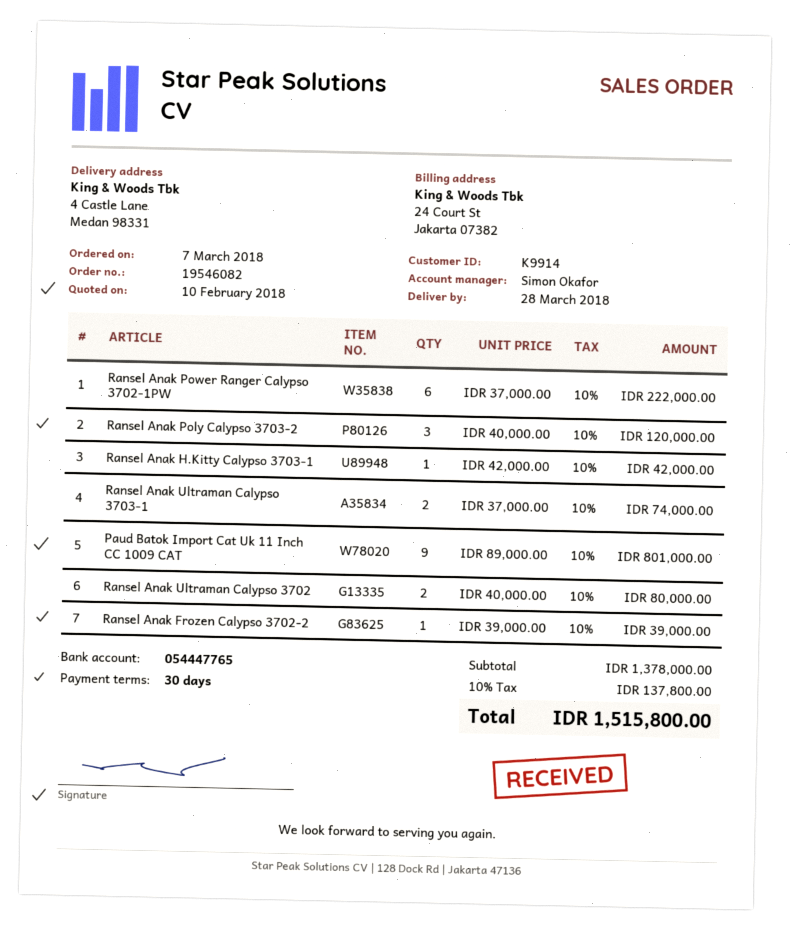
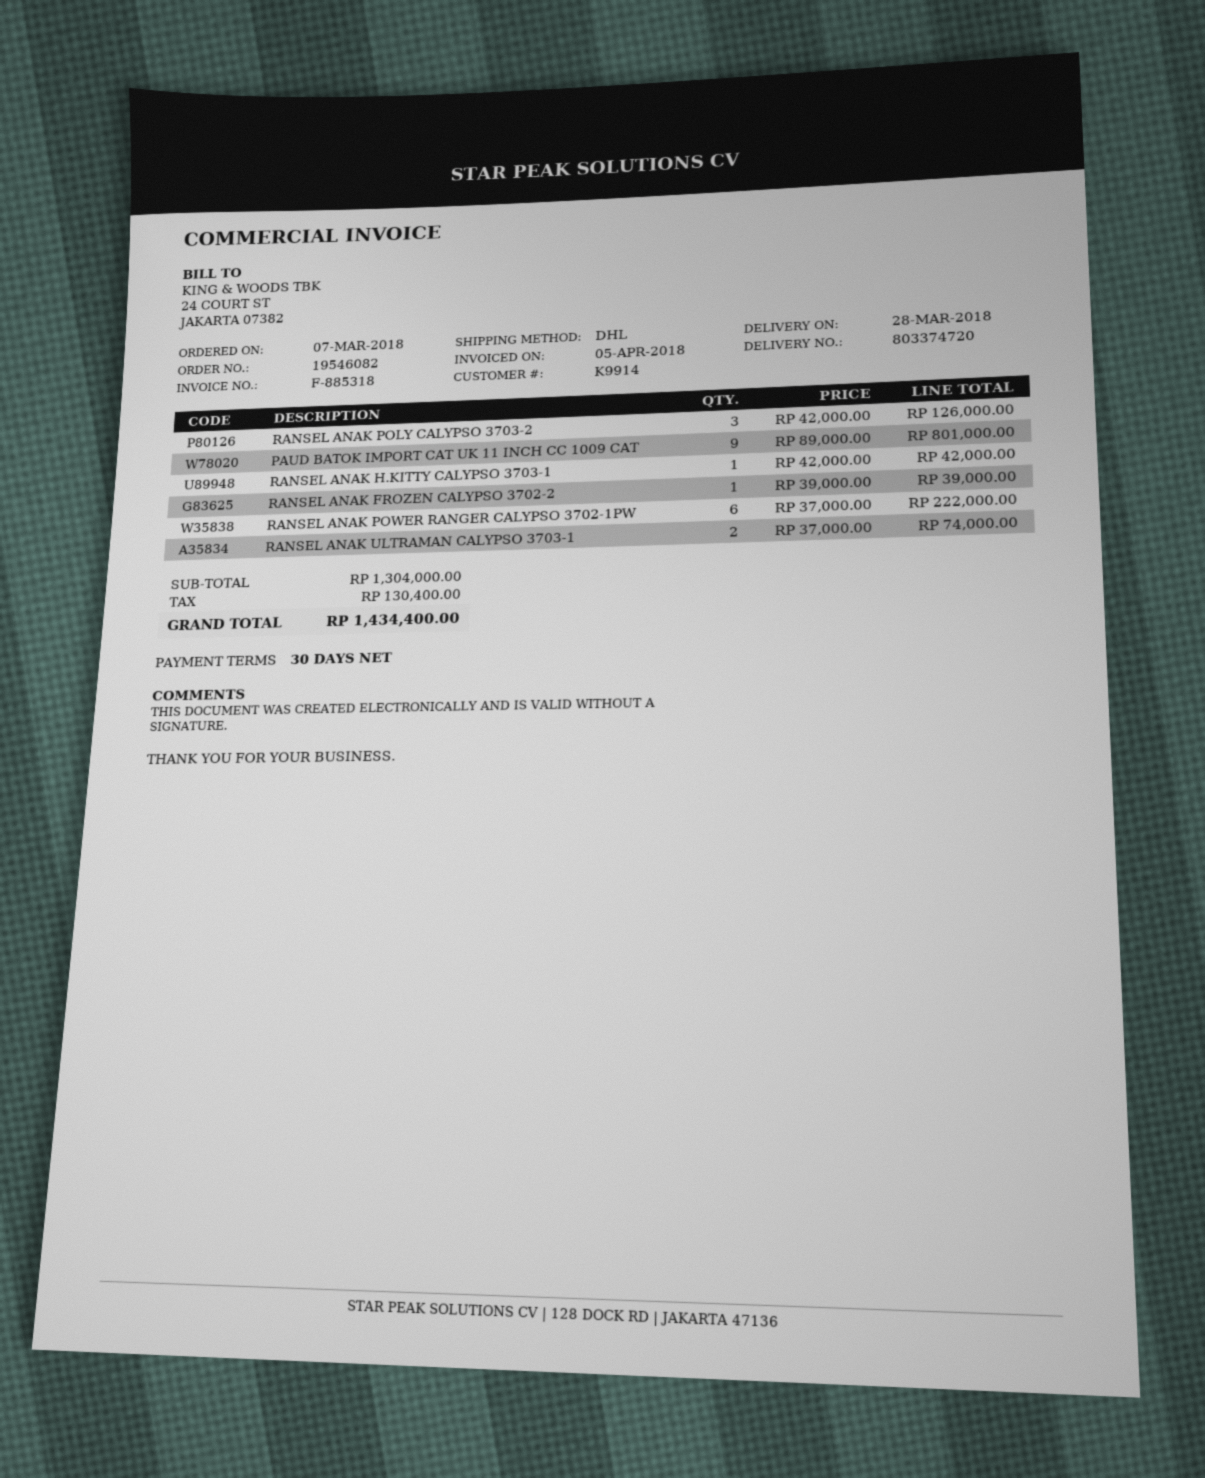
Ransel Anak Poly Calypso 3703-2: 3 x 40000.00 = 120000.00 -> 3 x 42000.00 = 126000.00
Ransel Anak Ultraman Calypso 3702: 2 x 40000.00 = 80000.00 -> none
subtotal: 1378000.00 -> 1304000.00
tax: 137800.00 -> 130400.00
total: 1515800.00 -> 1434400.00

